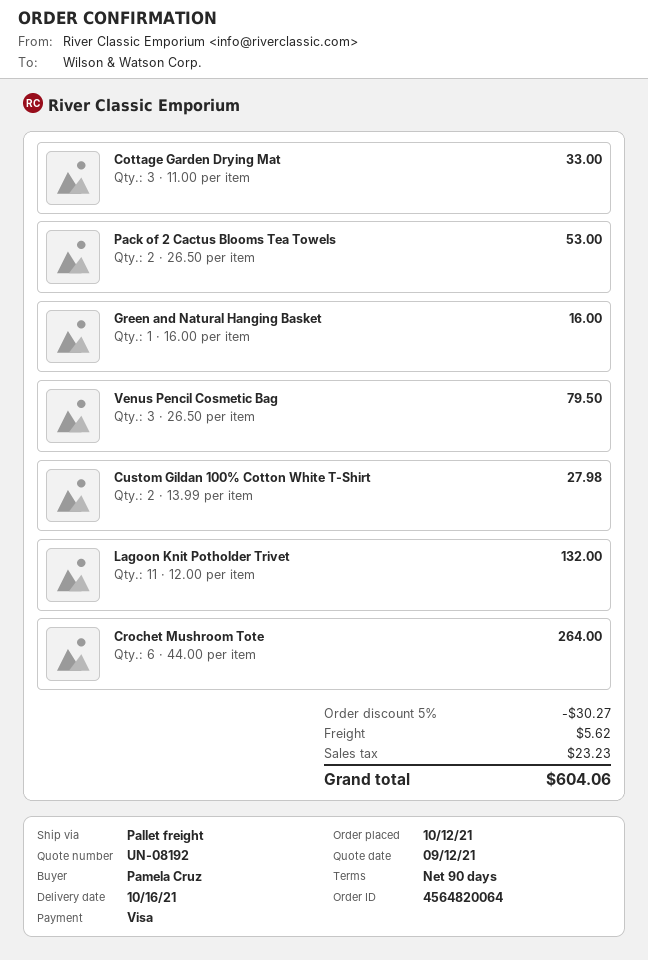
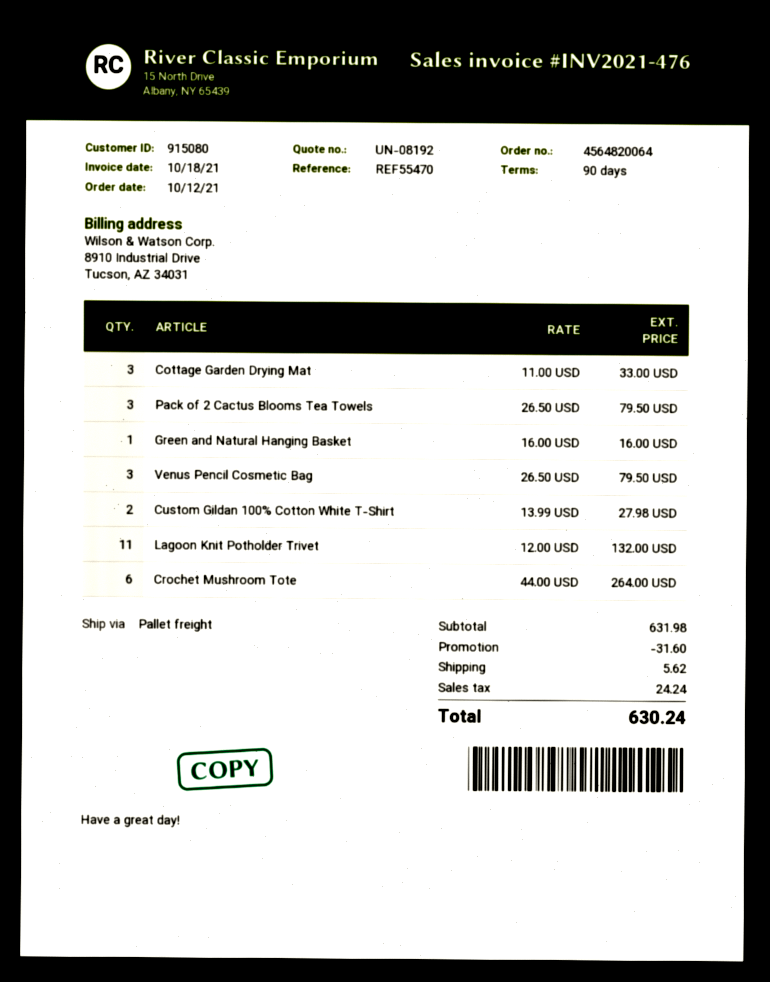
Pack of 2 Cactus Blooms Tea Towels: 2 x 26.50 = 53.00 -> 3 x 26.50 = 79.50
discount: 30.27 -> 31.60
tax: 23.23 -> 24.24
total: 604.06 -> 630.24

